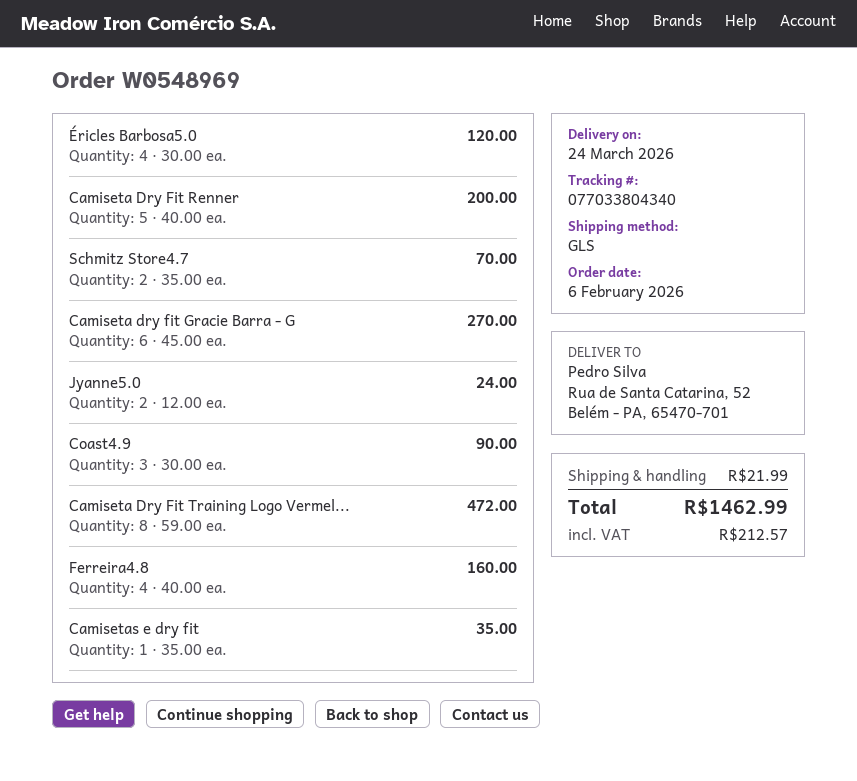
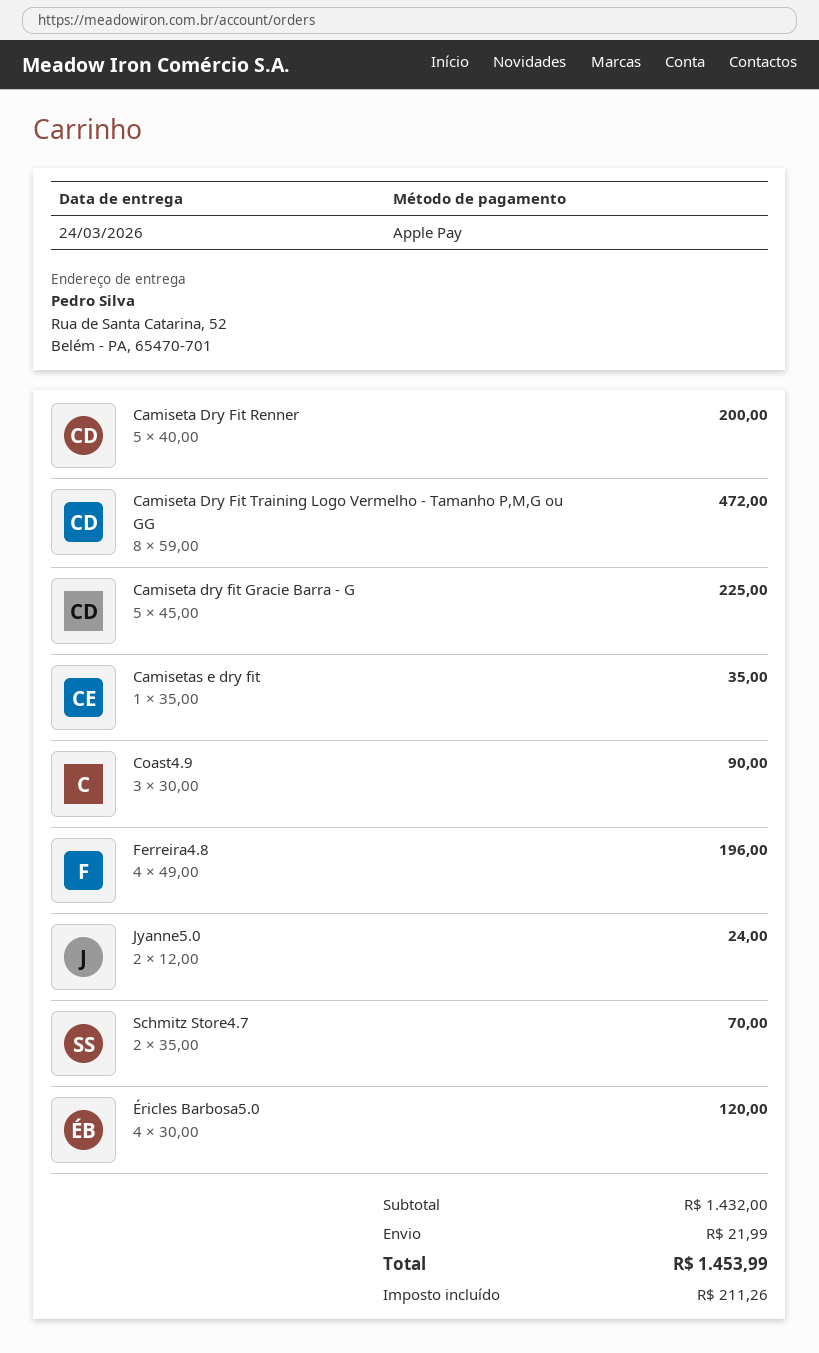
Camiseta dry fit Gracie Barra - G: 6 x 45.00 = 270.00 -> 5 x 45.00 = 225.00
Ferreira4.8: 4 x 40.00 = 160.00 -> 4 x 49.00 = 196.00
tax: 212.57 -> 211.26
total: 1462.99 -> 1453.99

